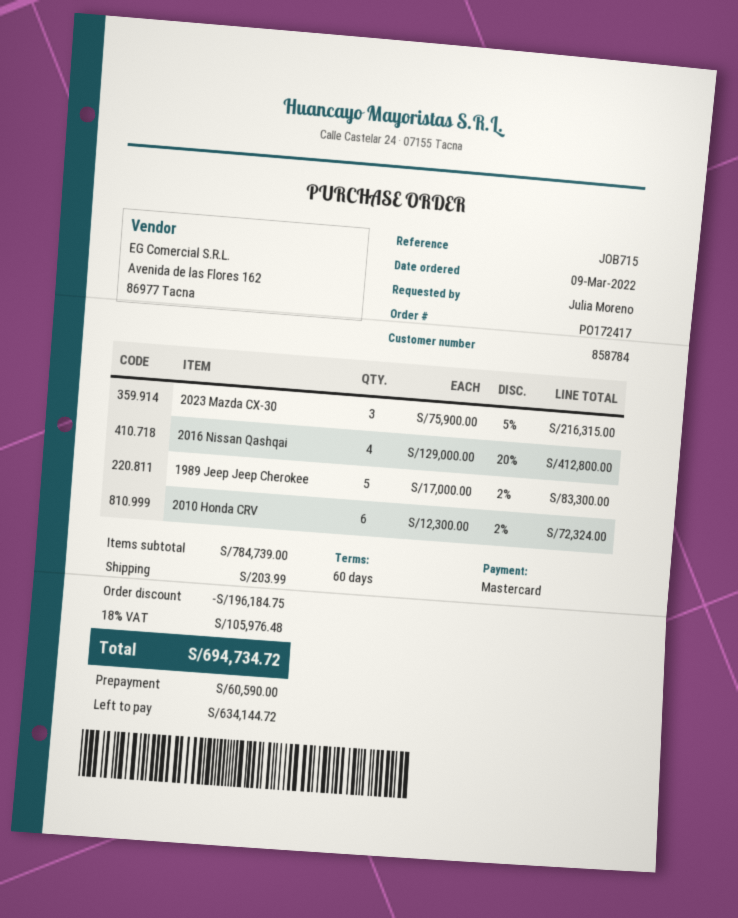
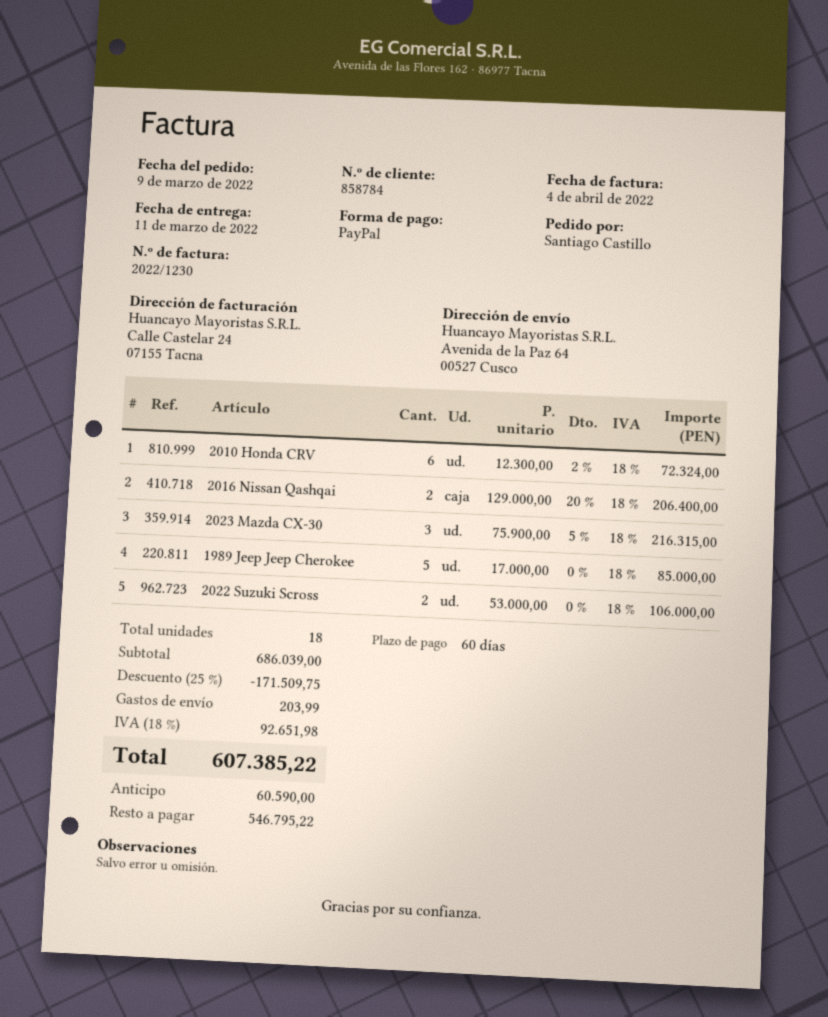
ordered by: Julia Moreno -> Santiago Castillo
payment method: Mastercard -> PayPal
2016 Nissan Qashqai: 4 x 129000.00 - 20% = 412800.00 -> 2 x 129000.00 - 20% = 206400.00
1989 Jeep Jeep Cherokee: 5 x 17000.00 - 2% = 83300.00 -> 5 x 17000.00 = 85000.00
2022 Suzuki Scross: none -> 2 x 53000.00 = 106000.00
subtotal: 784739.00 -> 686039.00
discount: 196184.75 -> 171509.75
tax: 18% = 105976.48 -> 18% = 92651.98
total: 694734.72 -> 607385.22
balance: 634144.72 -> 546795.22

